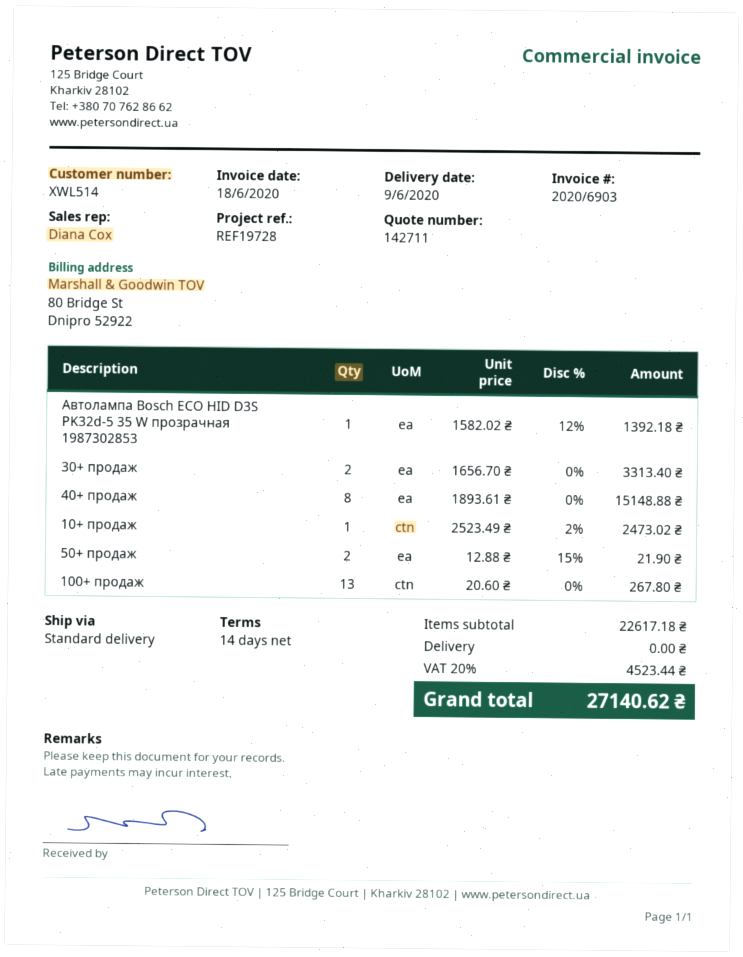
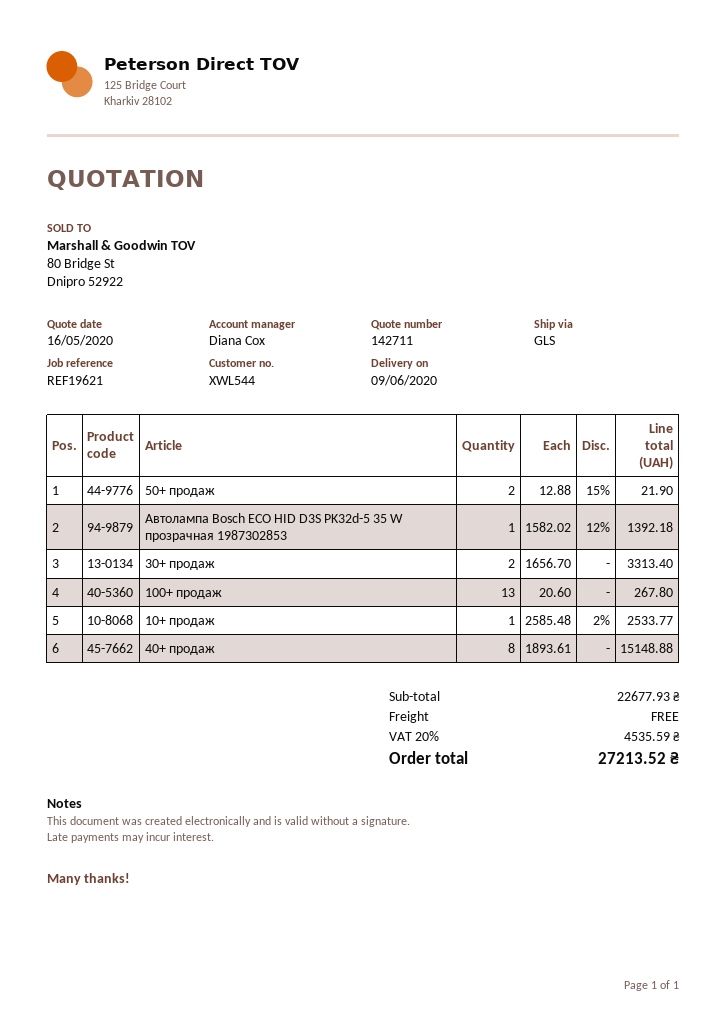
customer number: XWL514 -> XWL544
reference: REF19728 -> REF19621
shipping method: standard -> GLS
10+ продаж: 1 x 2523.49 - 2% = 2473.02 -> 1 x 2585.48 - 2% = 2533.77
subtotal: 22617.18 -> 22677.93
tax: 20% = 4523.44 -> 20% = 4535.59
total: 27140.62 -> 27213.52

